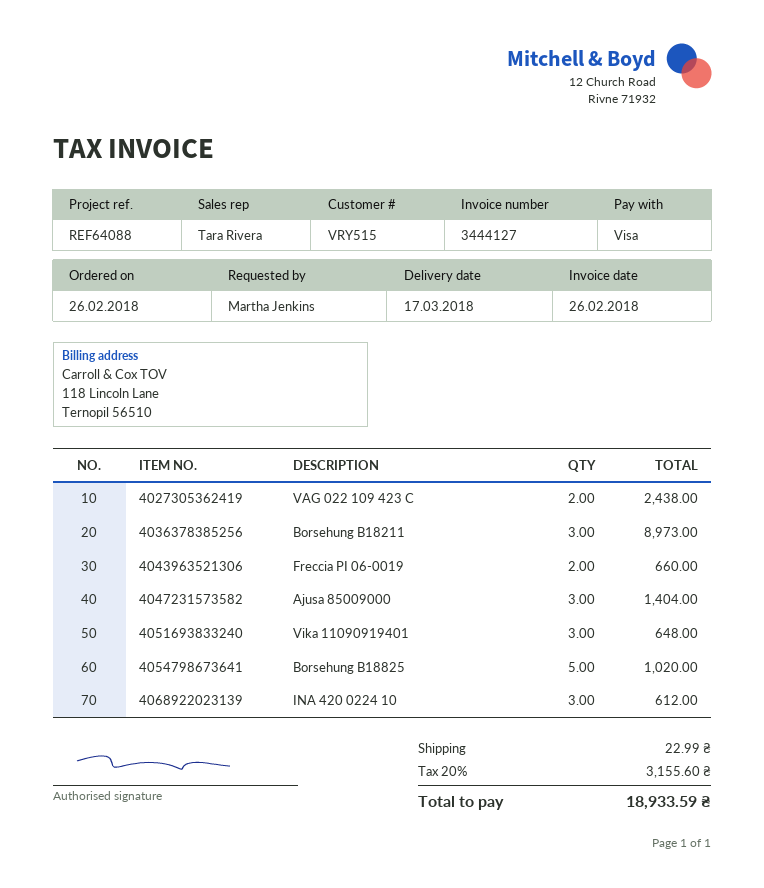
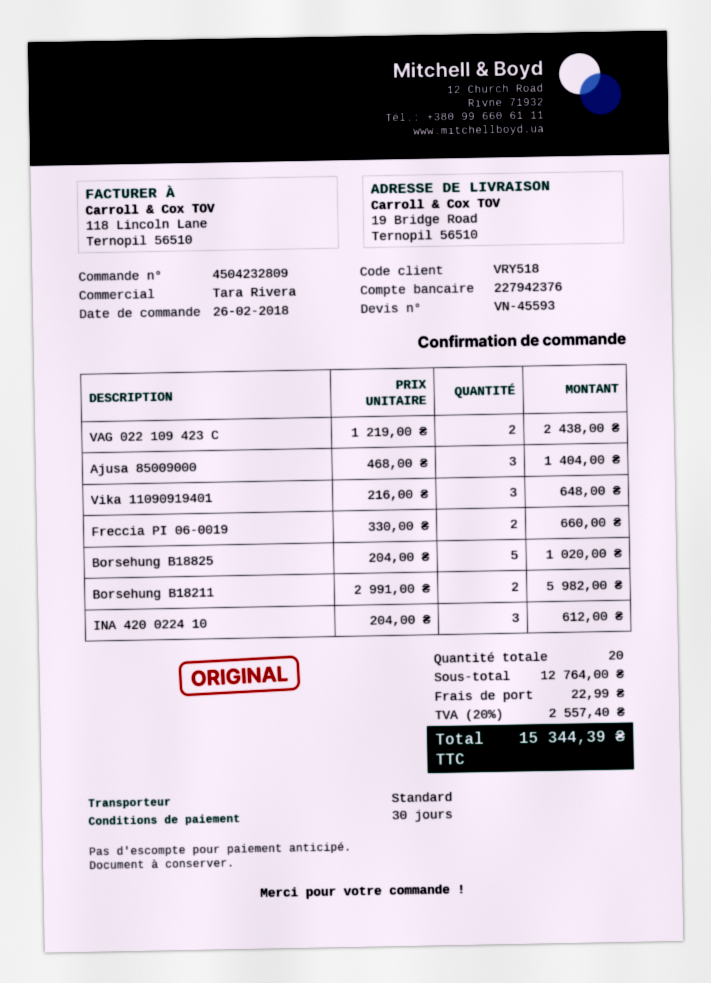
customer number: VRY515 -> VRY518
Borsehung B18211: 3 for 8973.00 -> 2 for 5982.00
tax: 20% = 3155.60 -> 20% = 2557.40
total: 18933.59 -> 15344.39

